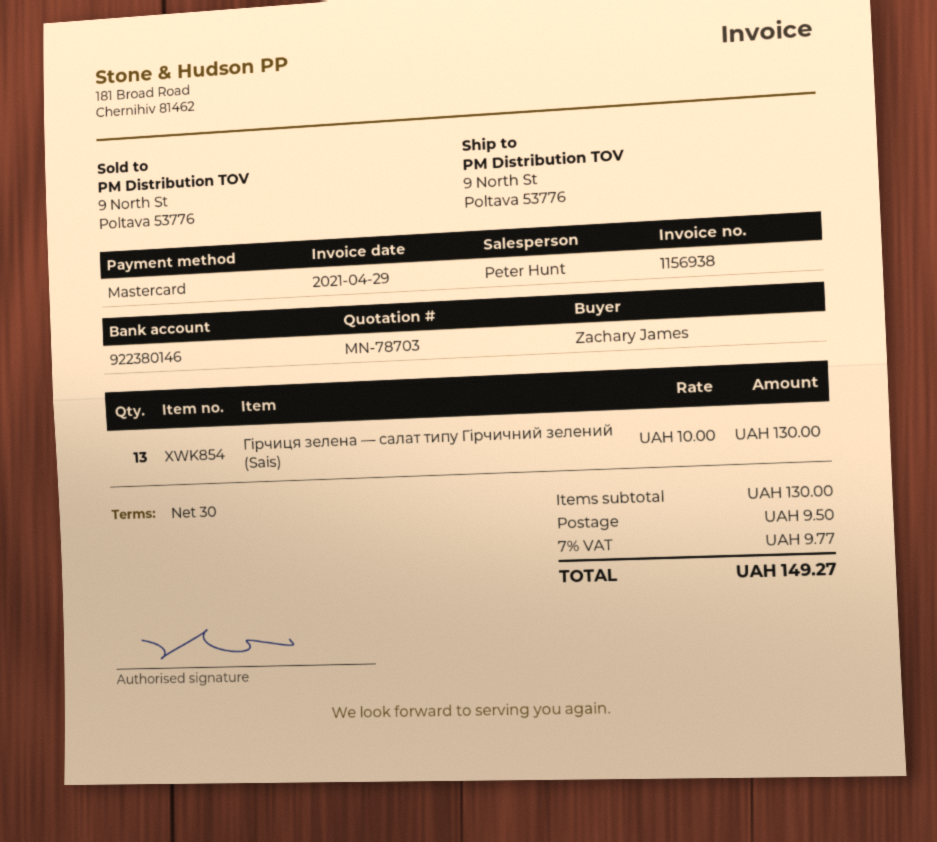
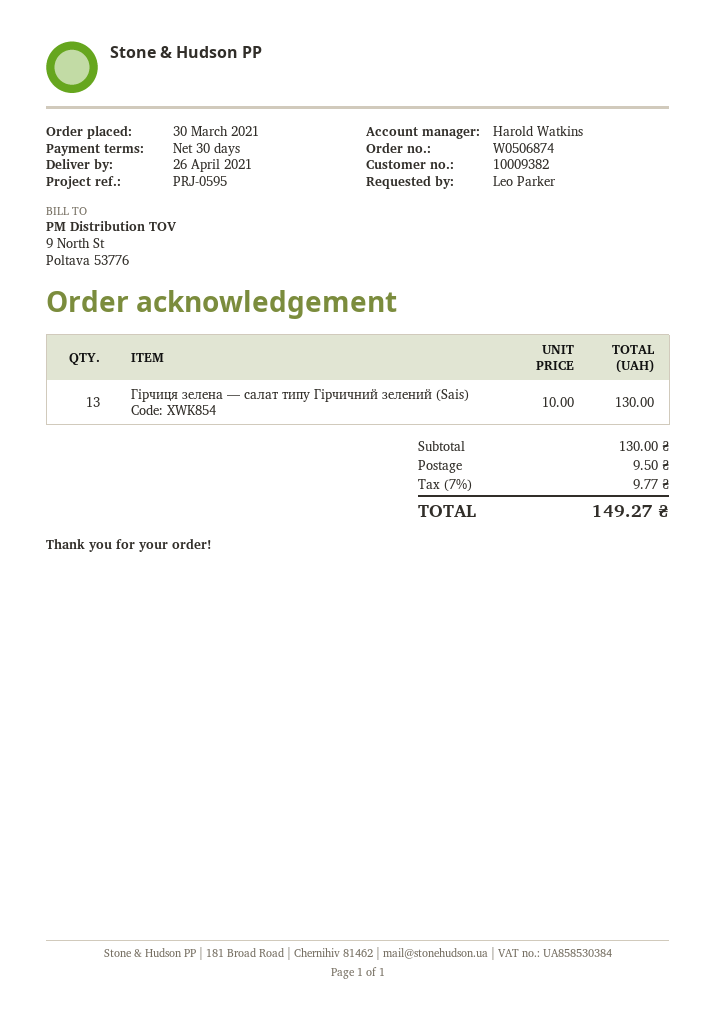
ordered by: Zachary James -> Leo Parker
sales rep: Peter Hunt -> Harold Watkins

